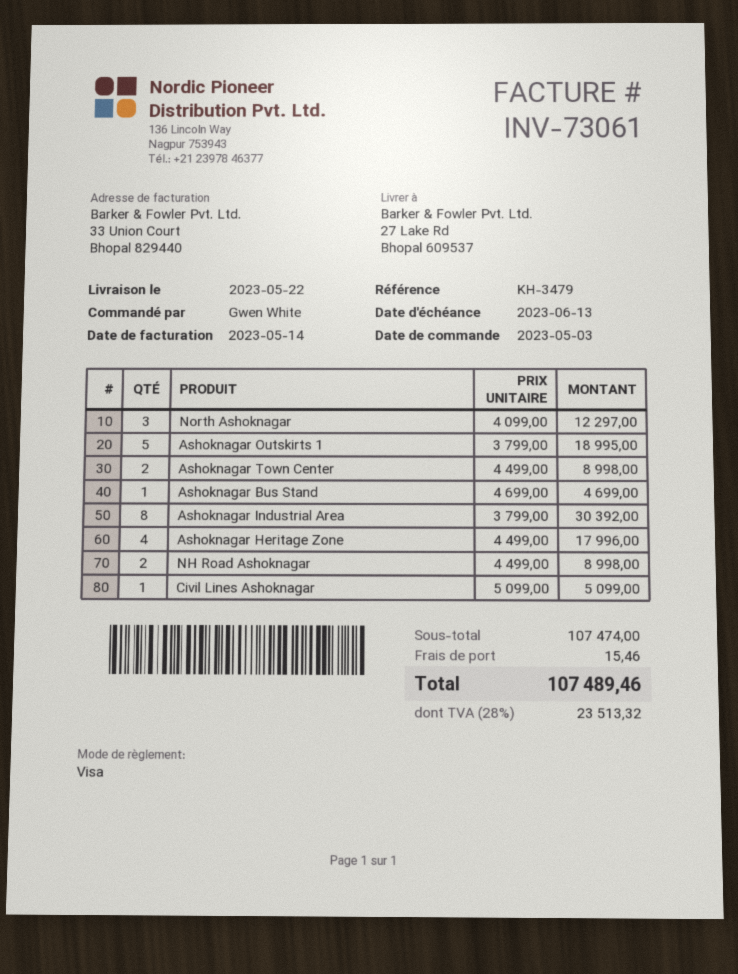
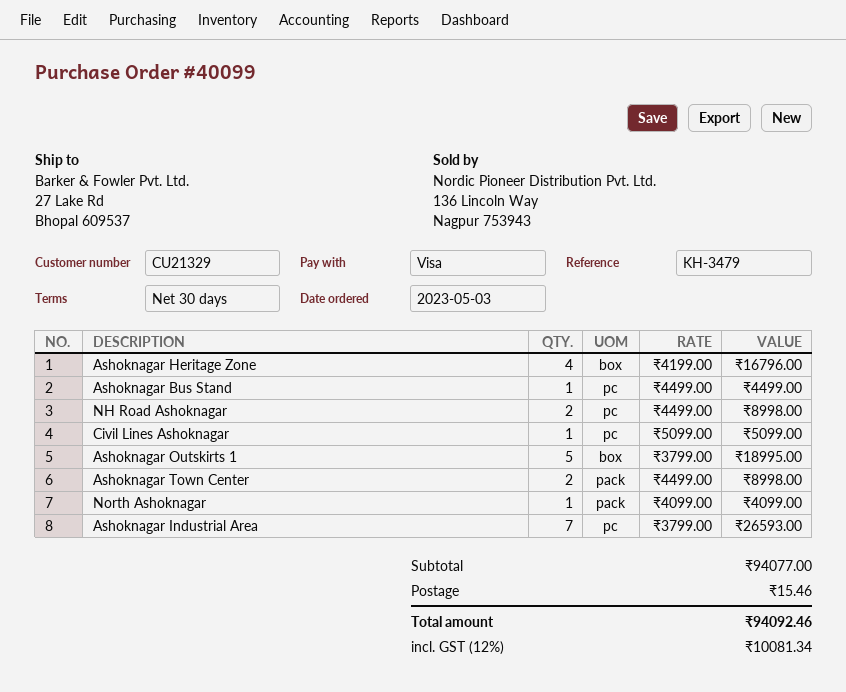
North Ashoknagar: 3 x 4099.00 = 12297.00 -> 1 x 4099.00 = 4099.00
Ashoknagar Bus Stand: 1 x 4699.00 = 4699.00 -> 1 x 4499.00 = 4499.00
Ashoknagar Industrial Area: 8 x 3799.00 = 30392.00 -> 7 x 3799.00 = 26593.00
Ashoknagar Heritage Zone: 4 x 4499.00 = 17996.00 -> 4 x 4199.00 = 16796.00
subtotal: 107474.00 -> 94077.00
tax: 28% = 23513.32 -> 12% = 10081.34
total: 107489.46 -> 94092.46

